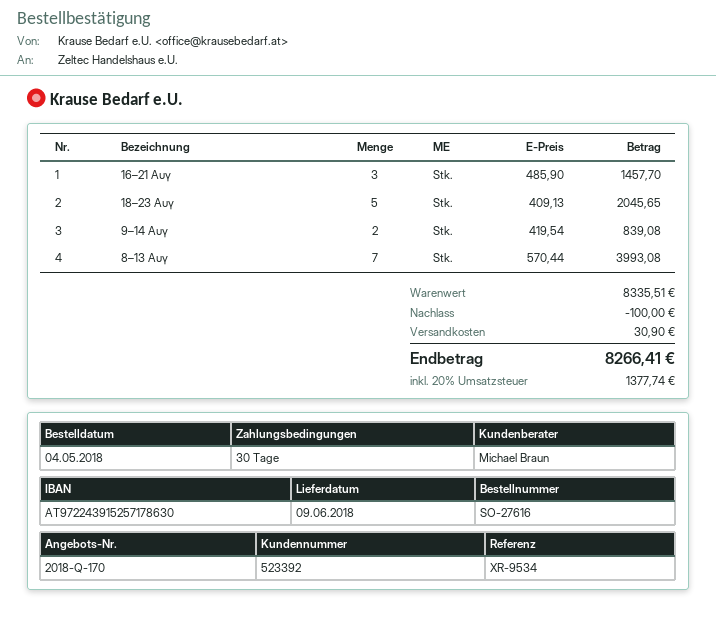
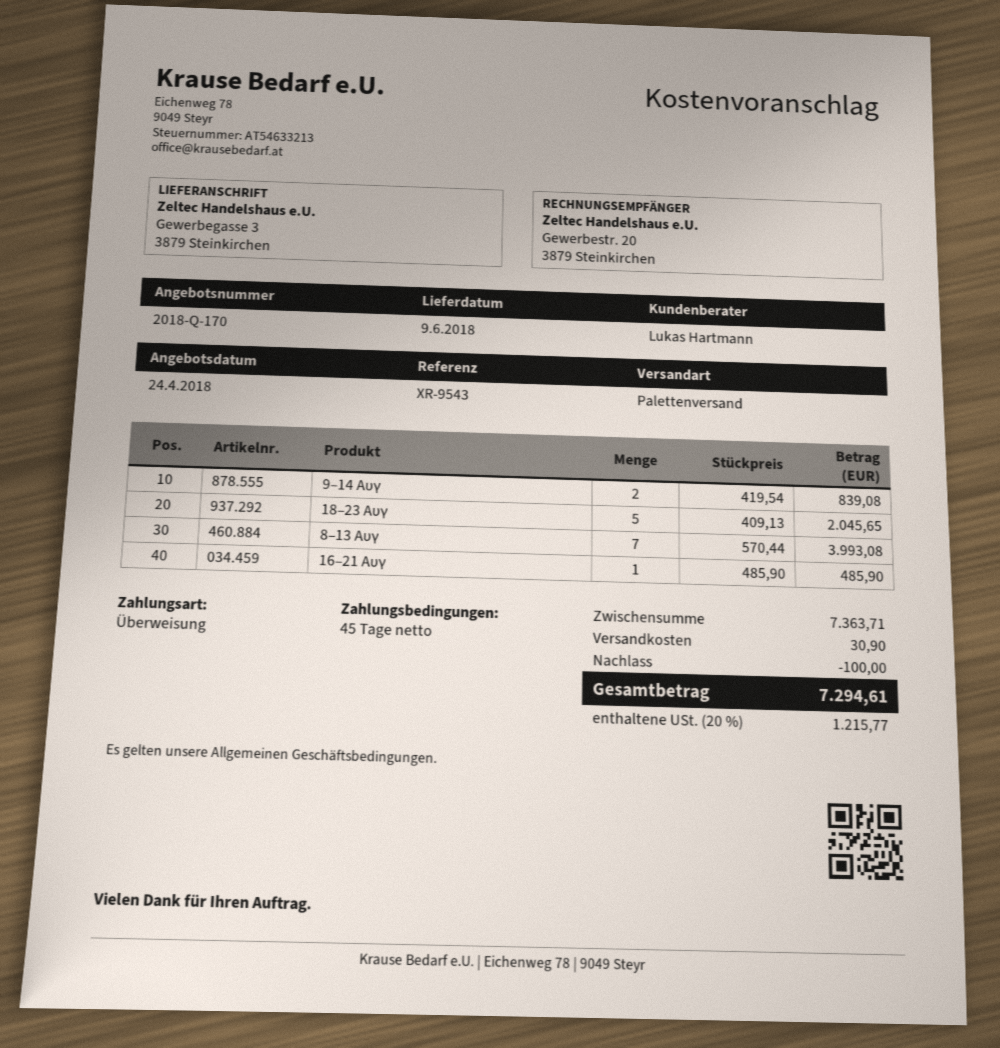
payment terms: 30 days -> 45 days
reference: XR-9534 -> XR-9543
sales rep: Michael Braun -> Lukas Hartmann
16–21 Αυγ: 3 x 485.90 = 1457.70 -> 1 x 485.90 = 485.90
subtotal: 8335.51 -> 7363.71
tax: 20% = 1377.74 -> 20% = 1215.77
total: 8266.41 -> 7294.61

